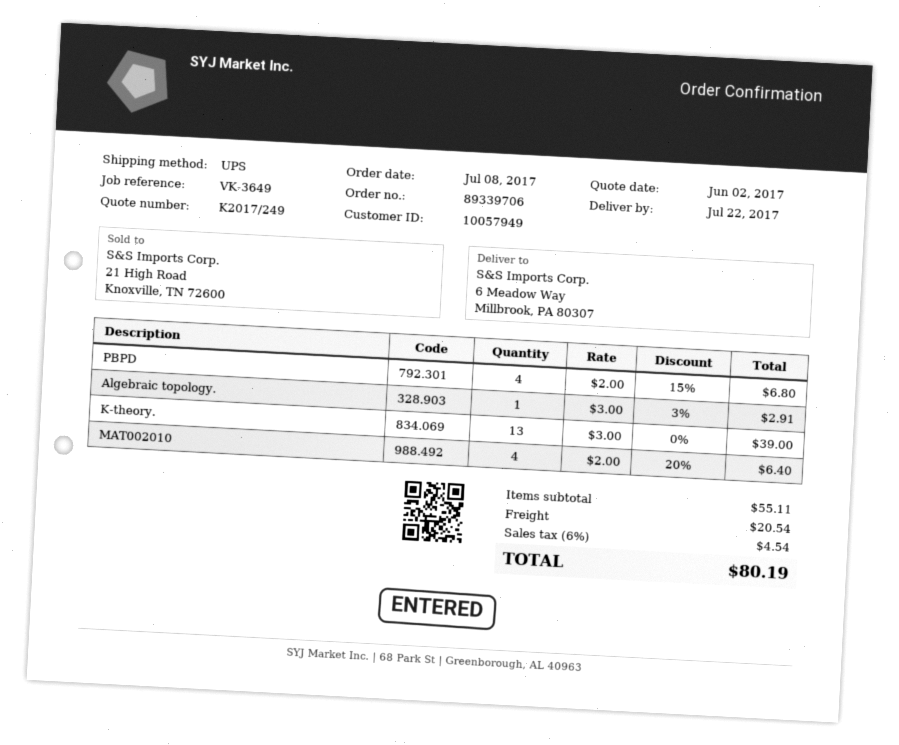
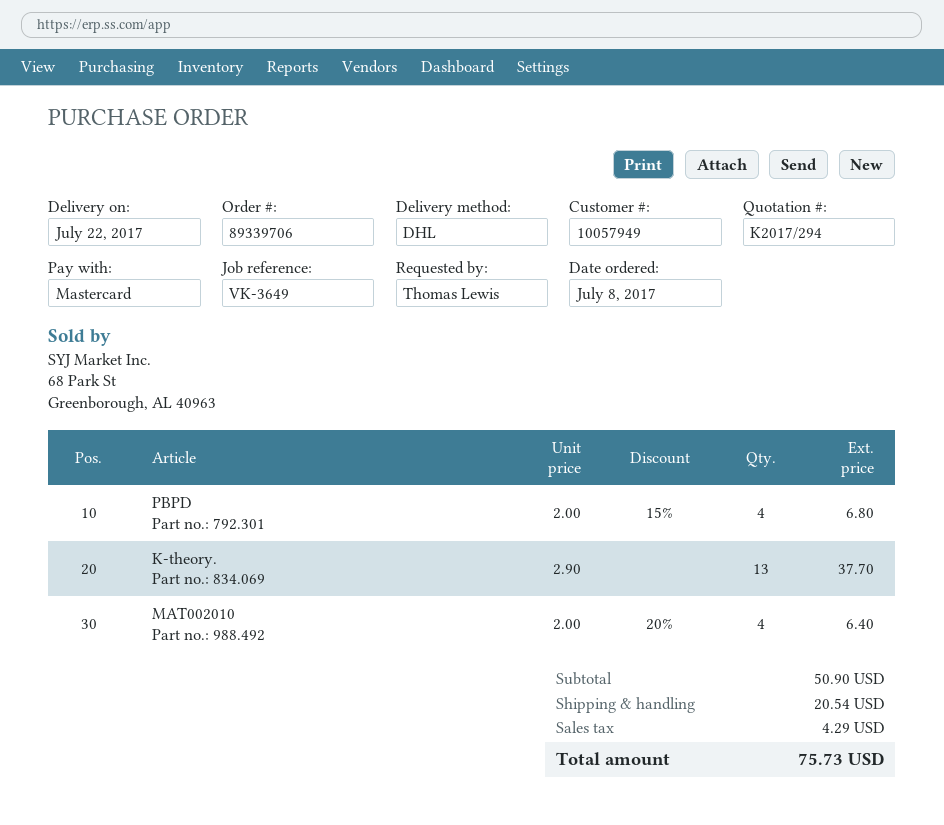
quote number: K2017/249 -> K2017/294
shipping method: UPS -> DHL
Algebraic topology.: 1 x 3.00 - 3% = 2.91 -> none
K-theory.: 13 x 3.00 = 39.00 -> 13 x 2.90 = 37.70
subtotal: 55.11 -> 50.90
tax: 4.54 -> 4.29
total: 80.19 -> 75.73

